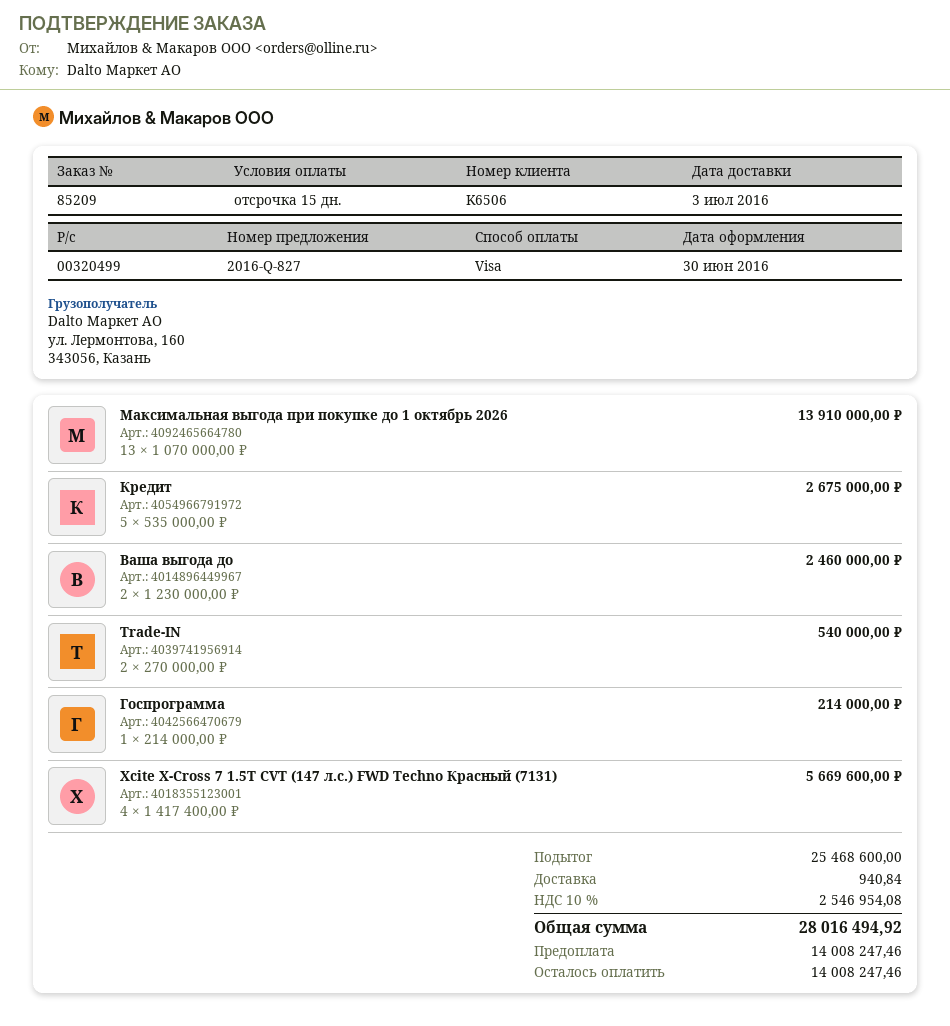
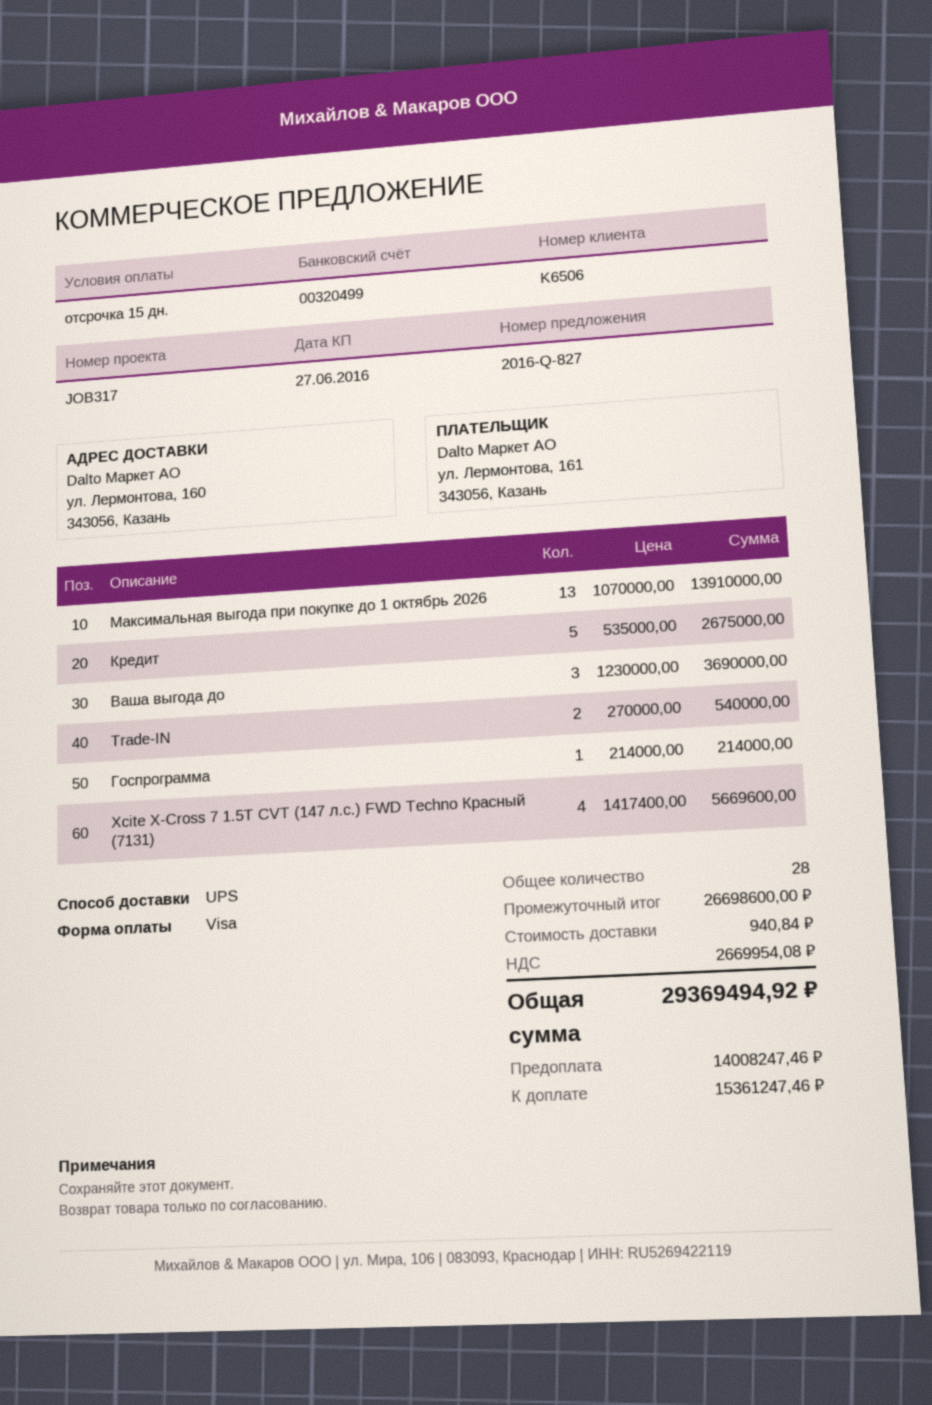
Ваша выгода до: 2 x 1230000.00 = 2460000.00 -> 3 x 1230000.00 = 3690000.00
subtotal: 25468600.00 -> 26698600.00
tax: 2546954.08 -> 2669954.08
total: 28016494.92 -> 29369494.92
balance: 14008247.46 -> 15361247.46

